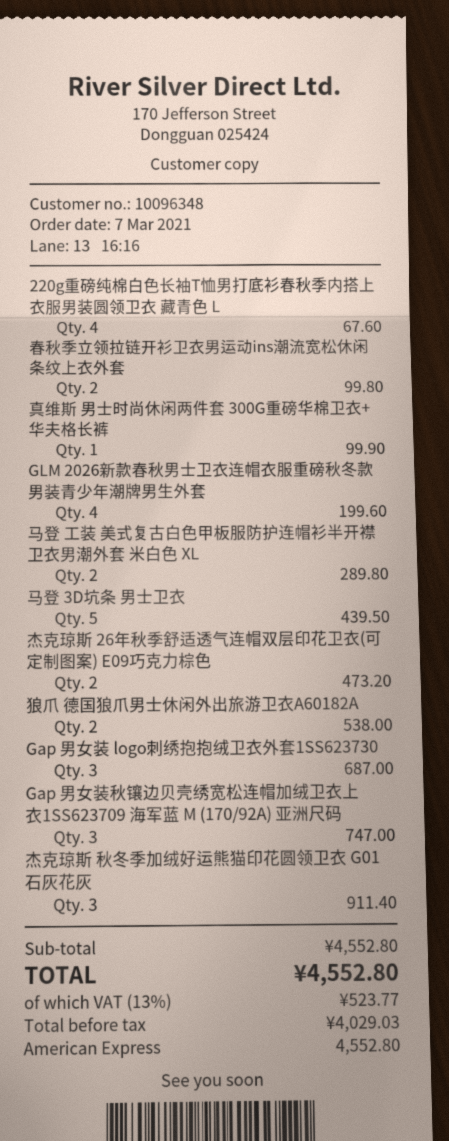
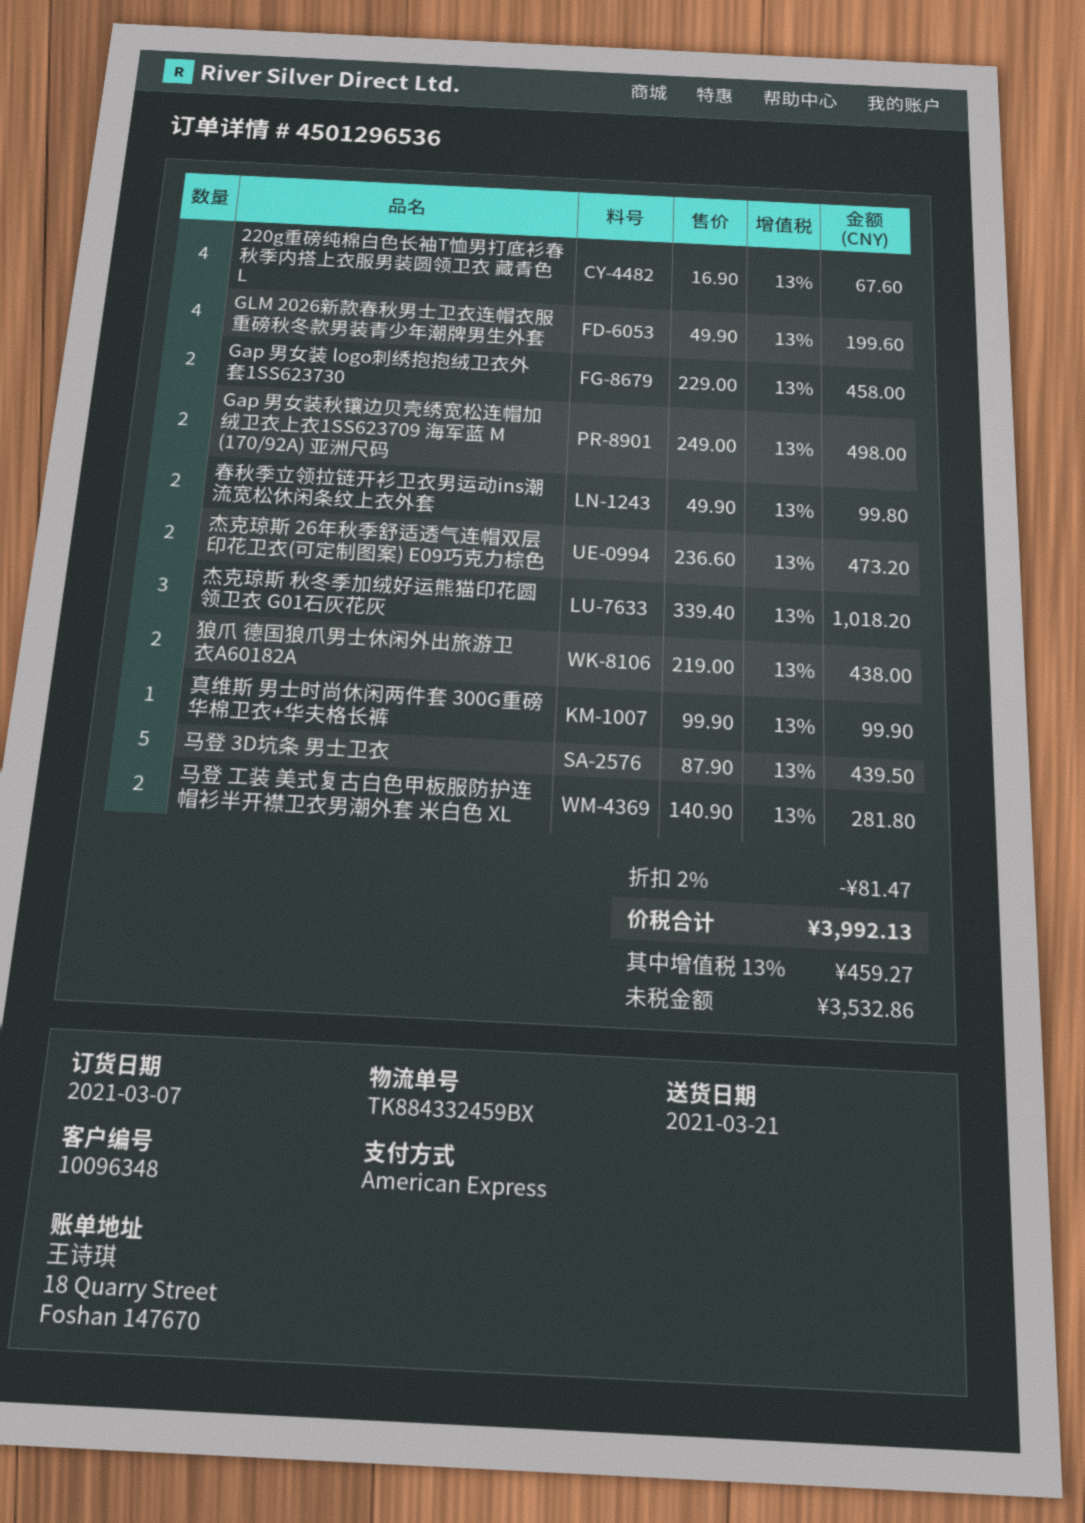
马登 工装 美式复古白色甲板服防护连帽衫半开襟卫衣男潮外套 米白色 XL: 2 for 289.80 -> 2 for 281.80
狼爪 德国狼爪男士休闲外出旅游卫衣A60182A: 2 for 538.00 -> 2 for 438.00
Gap 男女装 logo刺绣抱抱绒卫衣外套1SS623730: 3 for 687.00 -> 2 for 458.00
Gap 男女装秋镶边贝壳绣宽松连帽加绒卫衣上衣1SS623709 海军蓝 M (170/92A) 亚洲尺码: 3 for 747.00 -> 2 for 498.00
杰克琼斯 秋冬季加绒好运熊猫印花圆领卫衣 G01石灰花灰: 3 for 911.40 -> 3 for 1018.20
discount: none -> 2% = 81.47
net: 4029.03 -> 3532.86
tax: 13% = 523.77 -> 13% = 459.27
total: 4552.80 -> 3992.13

